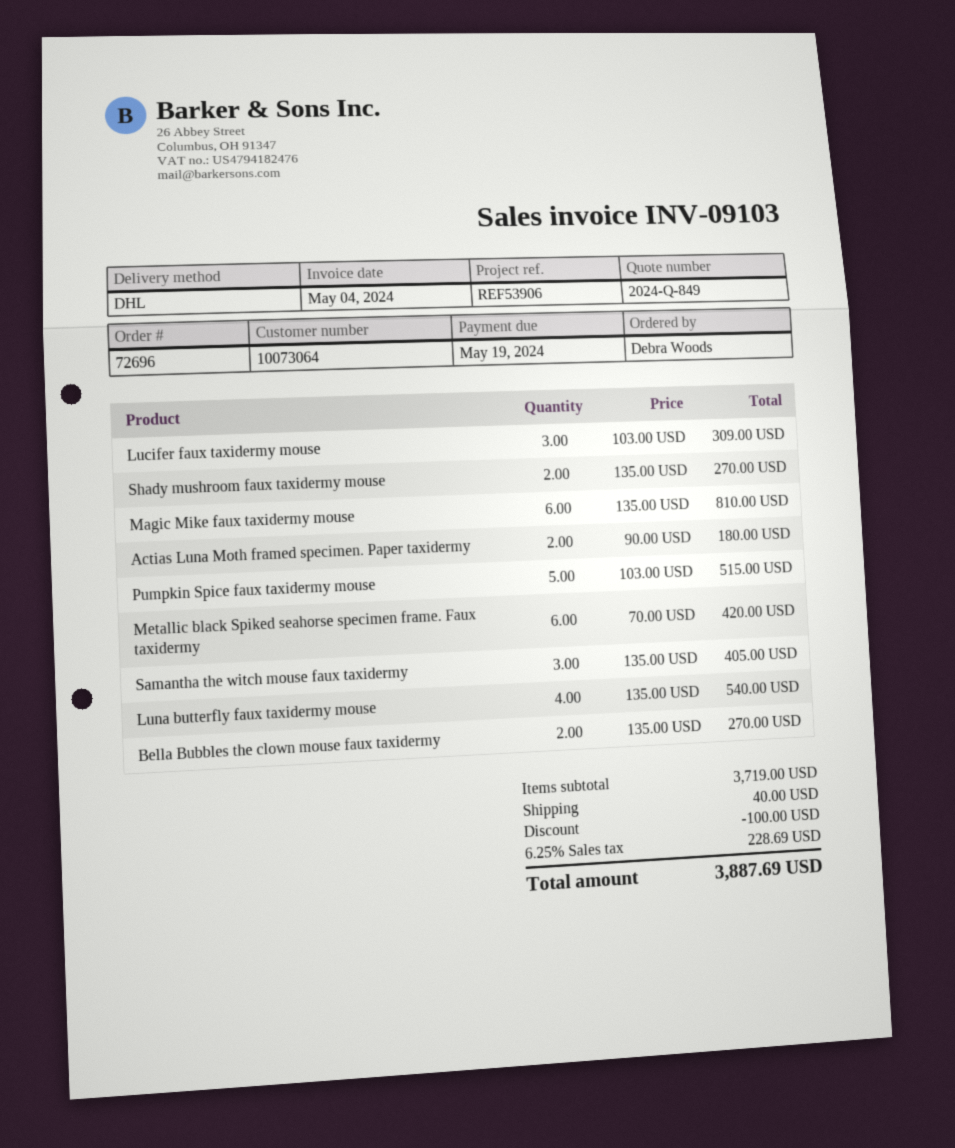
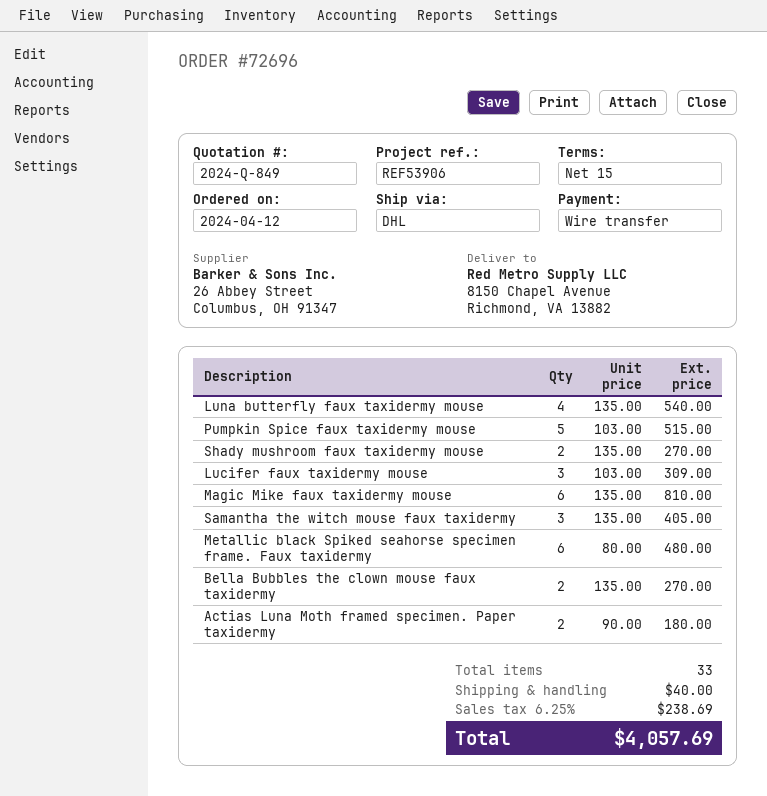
Metallic black Spiked seahorse specimen frame. Faux taxidermy: 6 x 70.00 = 420.00 -> 6 x 80.00 = 480.00
discount: 100.00 -> none
tax: 6.25% = 228.69 -> 6.25% = 238.69
total: 3887.69 -> 4057.69

